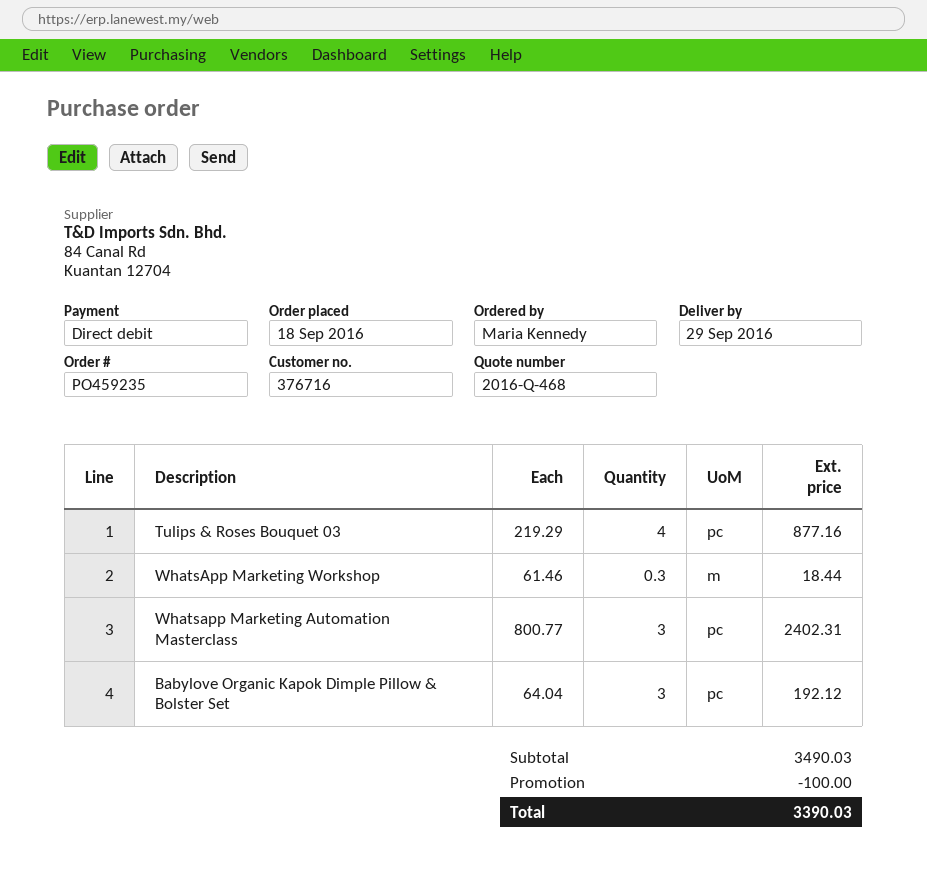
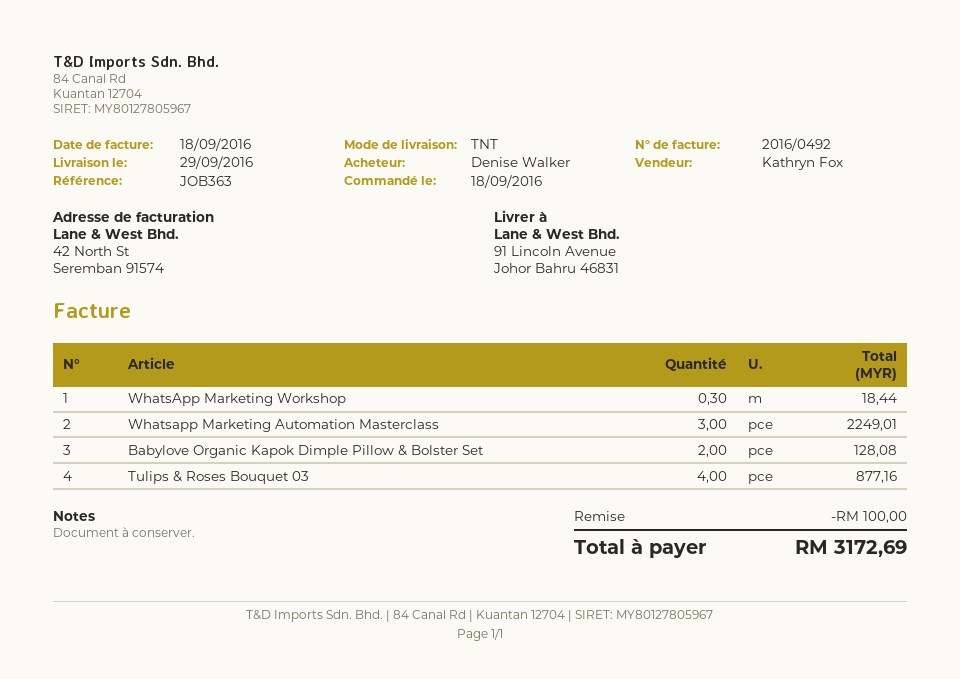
ordered by: Maria Kennedy -> Denise Walker
Whatsapp Marketing Automation Masterclass: 3 for 2402.31 -> 3 for 2249.01
Babylove Organic Kapok Dimple Pillow & Bolster Set: 3 for 192.12 -> 2 for 128.08
total: 3390.03 -> 3172.69

